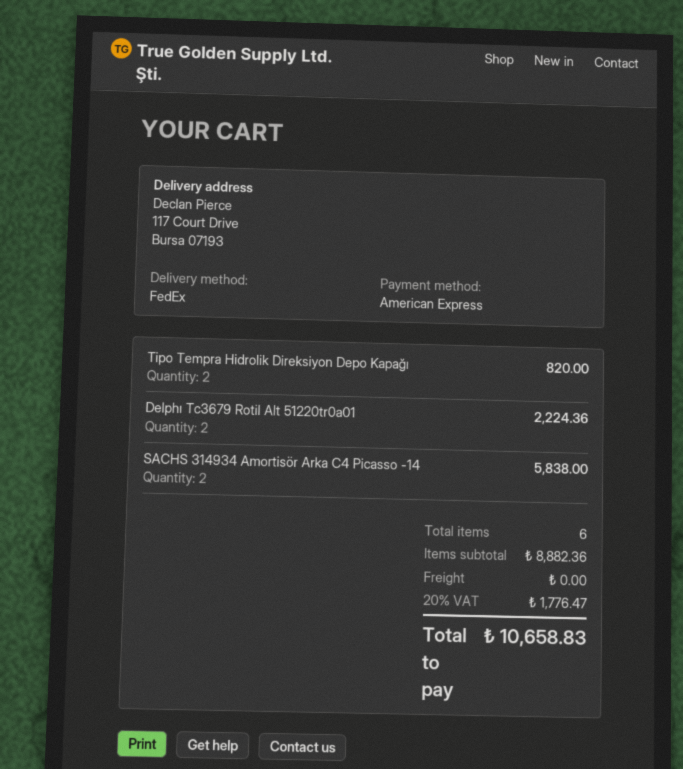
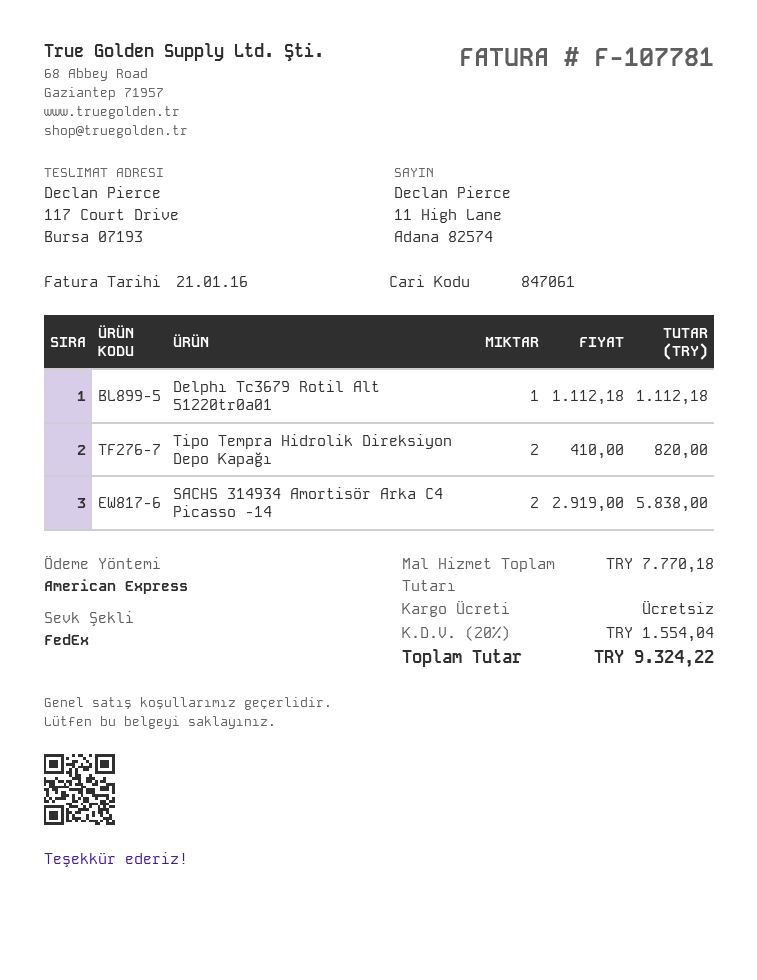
Delphı Tc3679 Rotil Alt 51220tr0a01: 2 for 2224.36 -> 1 for 1112.18
subtotal: 8882.36 -> 7770.18
tax: 20% = 1776.47 -> 20% = 1554.04
total: 10658.83 -> 9324.22

